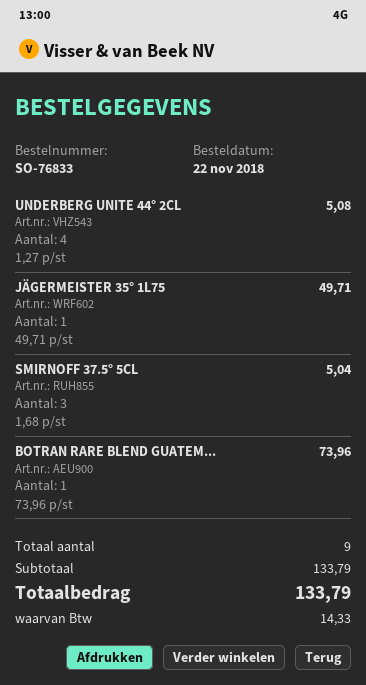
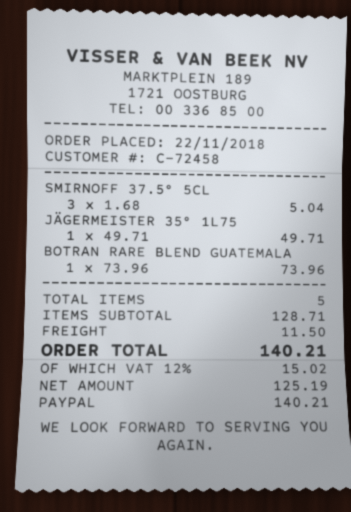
UNDERBERG UNITE 44° 2CL: 4 x 1.27 = 5.08 -> none
total quantity: 9 -> 5
subtotal: 133.79 -> 128.71
shipping: none -> 11.50
tax: 14.33 -> 15.02
total: 133.79 -> 140.21

